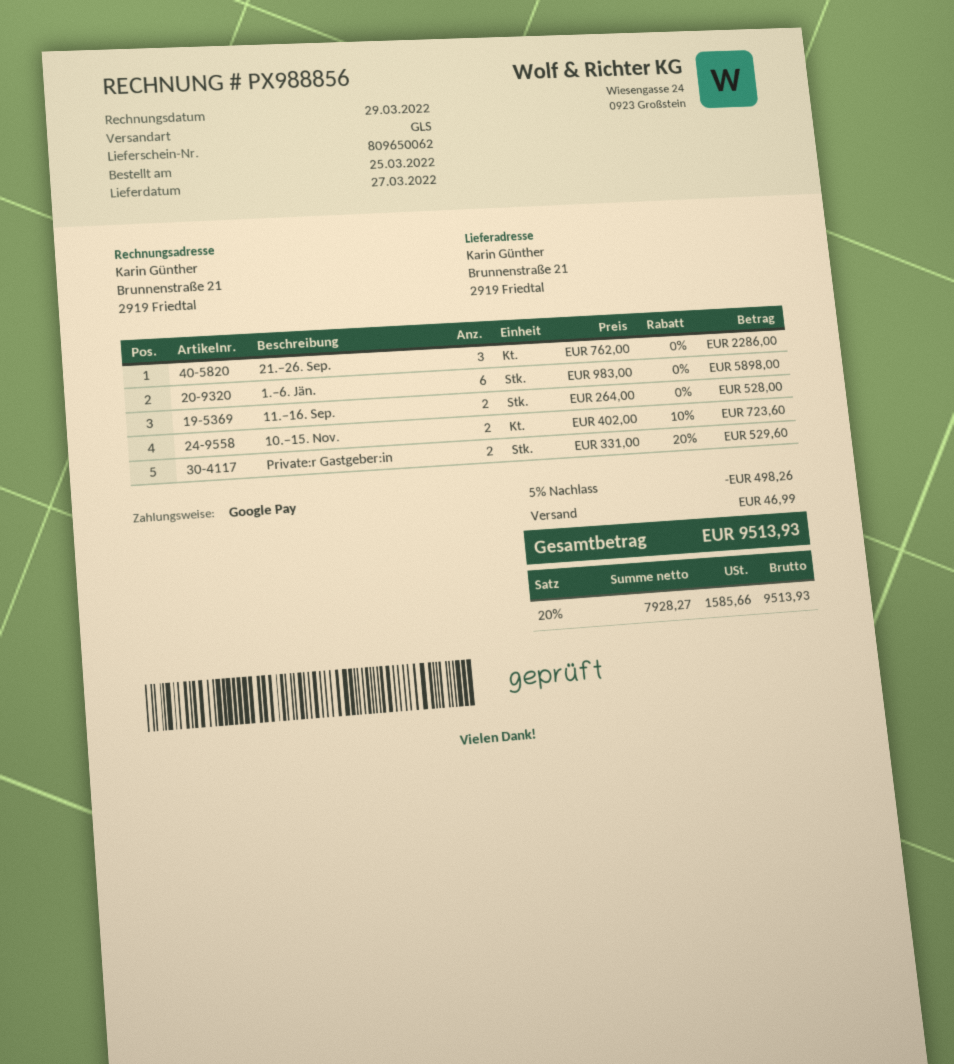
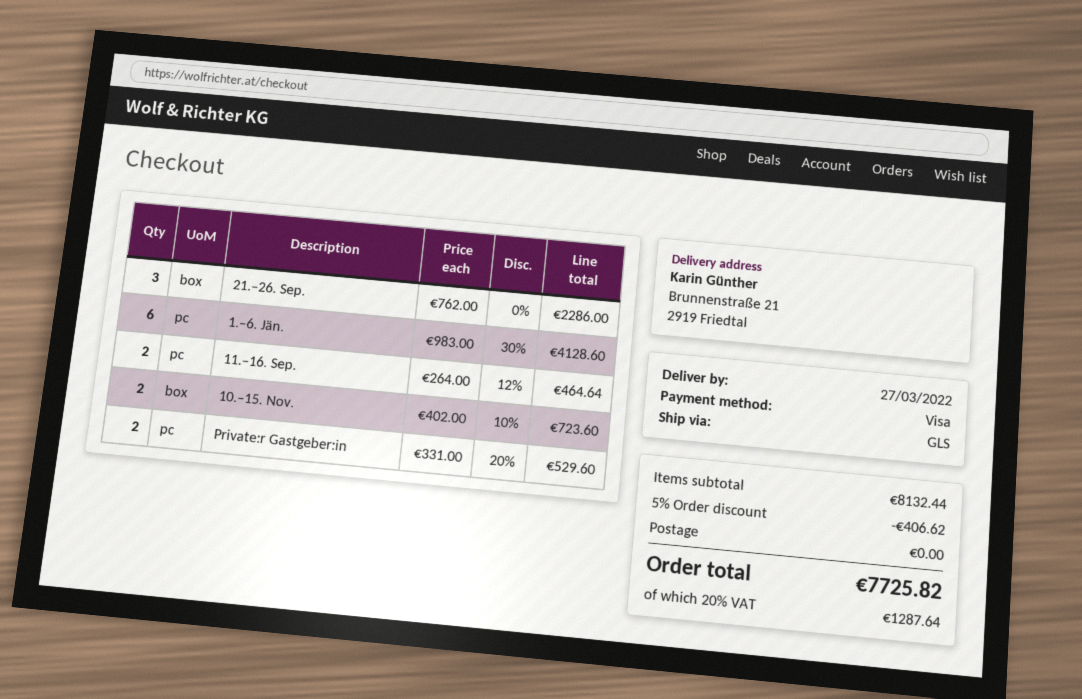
payment method: Google Pay -> Visa
1.–6. Jän.: 6 x 983.00 = 5898.00 -> 6 x 983.00 - 30% = 4128.60
11.–16. Sep.: 2 x 264.00 = 528.00 -> 2 x 264.00 - 12% = 464.64
discount: 5% = 498.26 -> 5% = 406.62
shipping: 46.99 -> 0.00
tax: 20% = 1585.66 -> 20% = 1287.64
total: 9513.93 -> 7725.82

